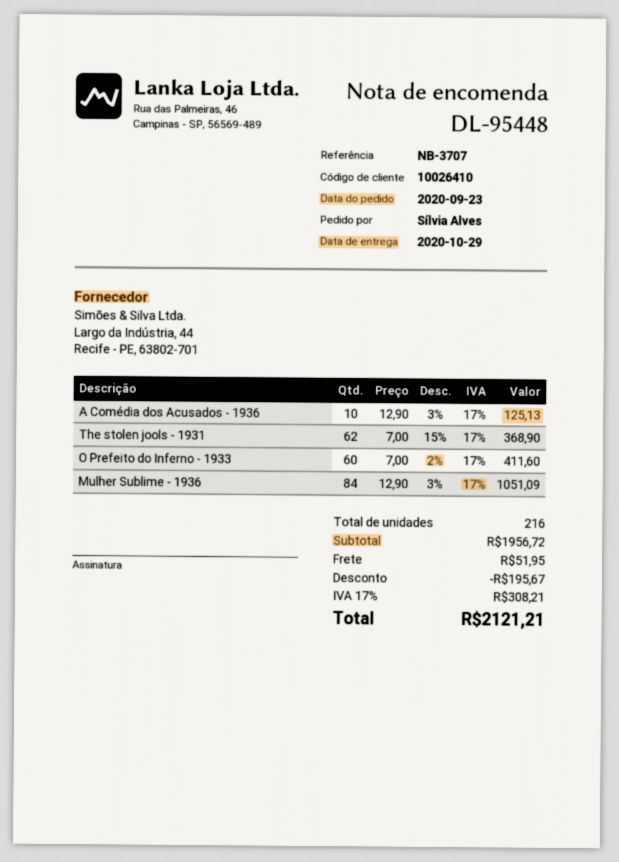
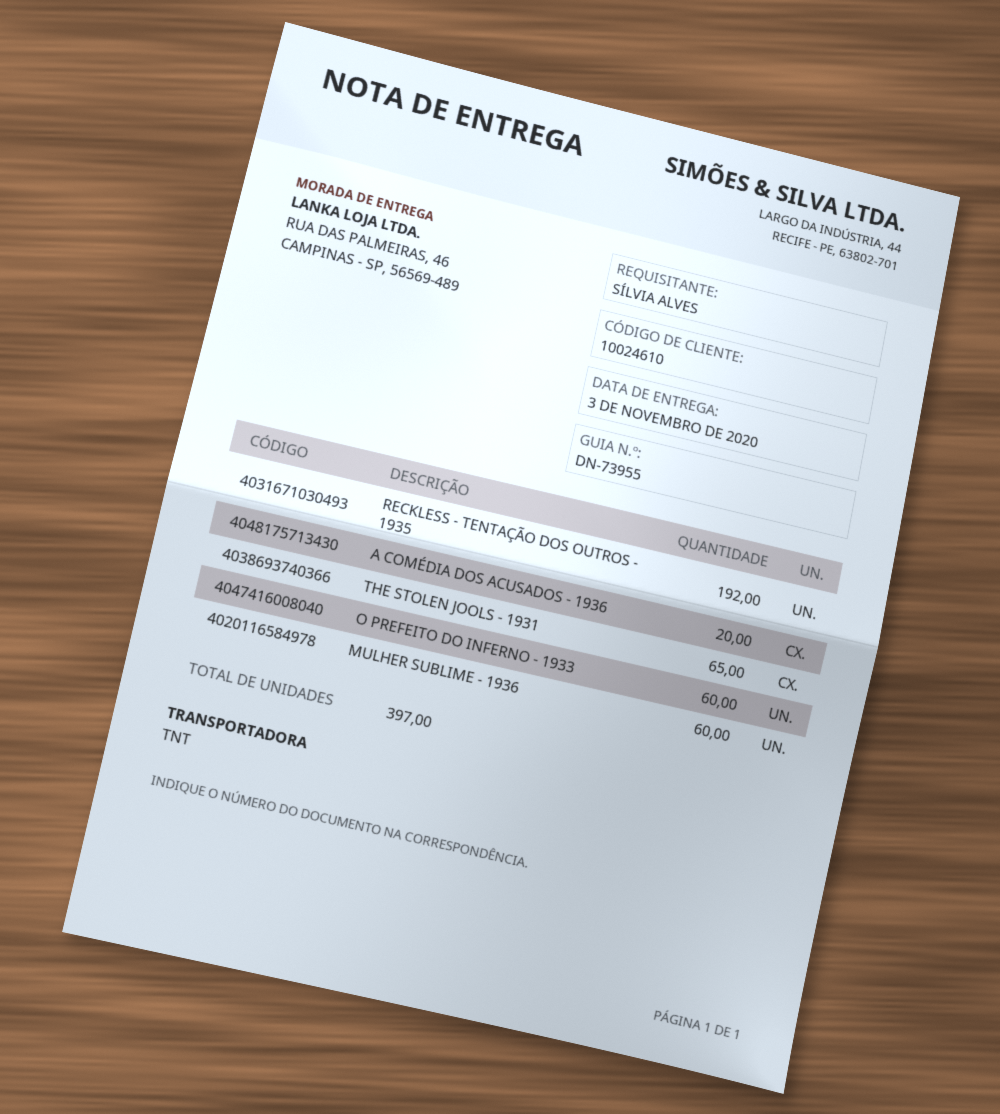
delivery date: 2020-10-29 -> 2020-11-03
customer number: 10026410 -> 10024610
A Comédia dos Acusados - 1936: 10 -> 20
The stolen jools - 1931: 62 -> 65
Mulher Sublime - 1936: 84 -> 60
RECKLESS - TENTAÇÃO DOS OUTROS - 1935: none -> 192
total quantity: 216 -> 397

